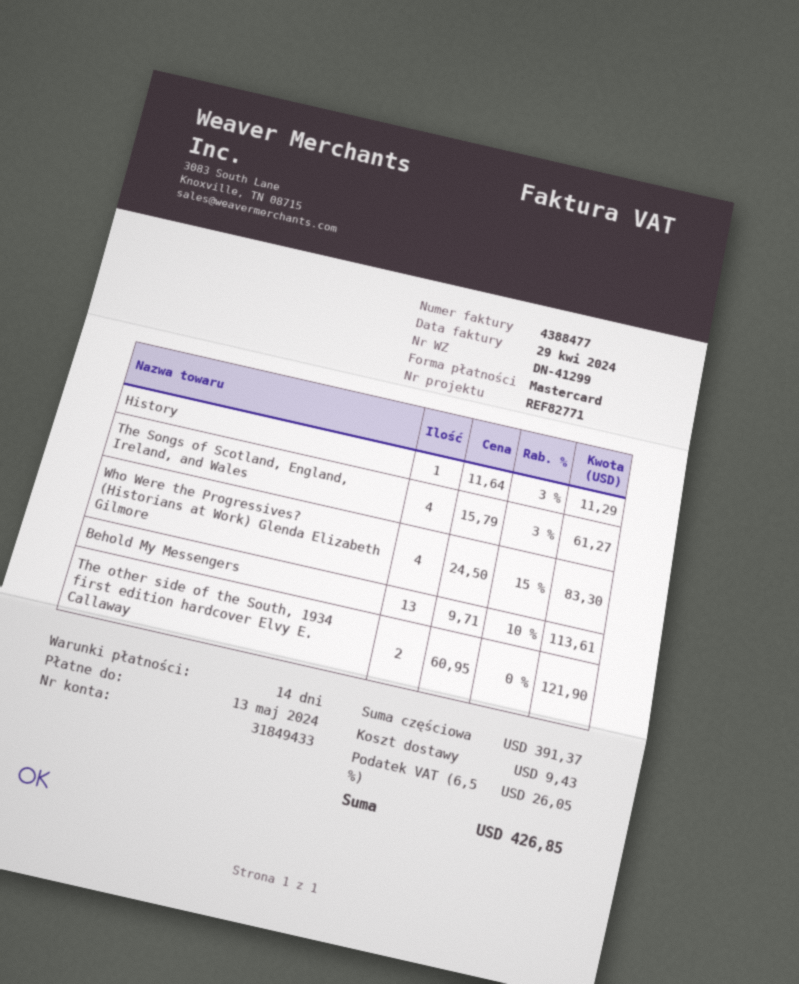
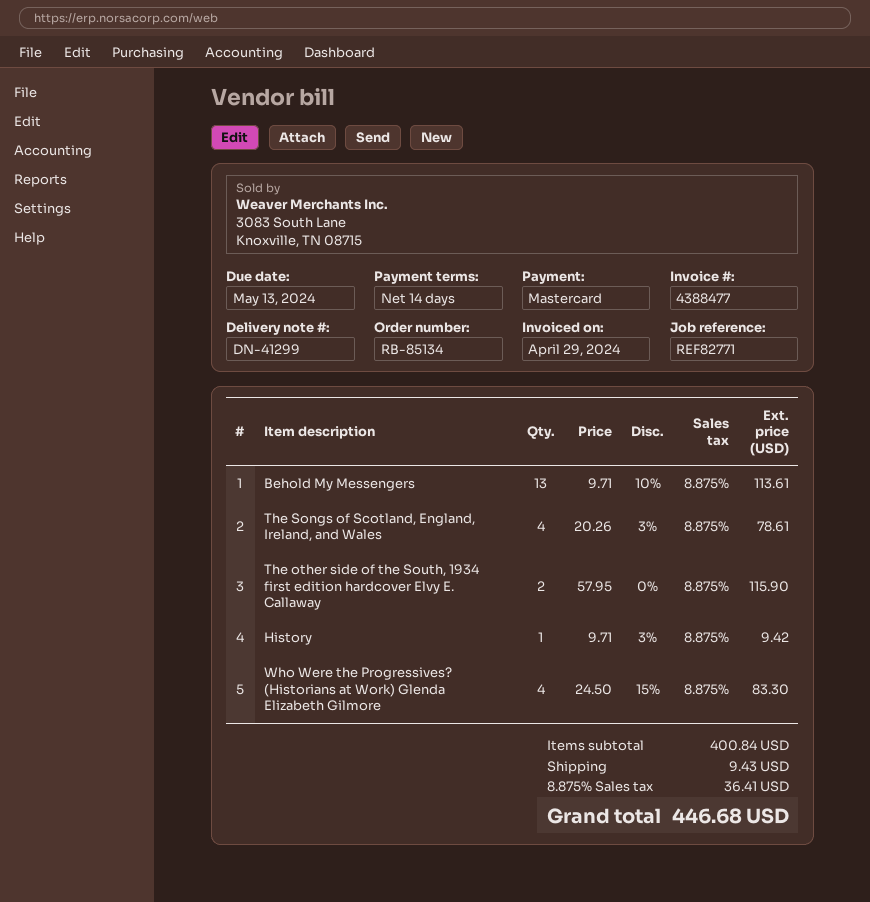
History: 1 x 11.64 - 3% = 11.29 -> 1 x 9.71 - 3% = 9.42
The Songs of Scotland, England, Ireland, and Wales: 4 x 15.79 - 3% = 61.27 -> 4 x 20.26 - 3% = 78.61
The other side of the South, 1934 first edition hardcover Elvy E. Callaway: 2 x 60.95 = 121.90 -> 2 x 57.95 = 115.90
subtotal: 391.37 -> 400.84
tax: 6.5% = 26.05 -> 8.875% = 36.41
total: 426.85 -> 446.68

